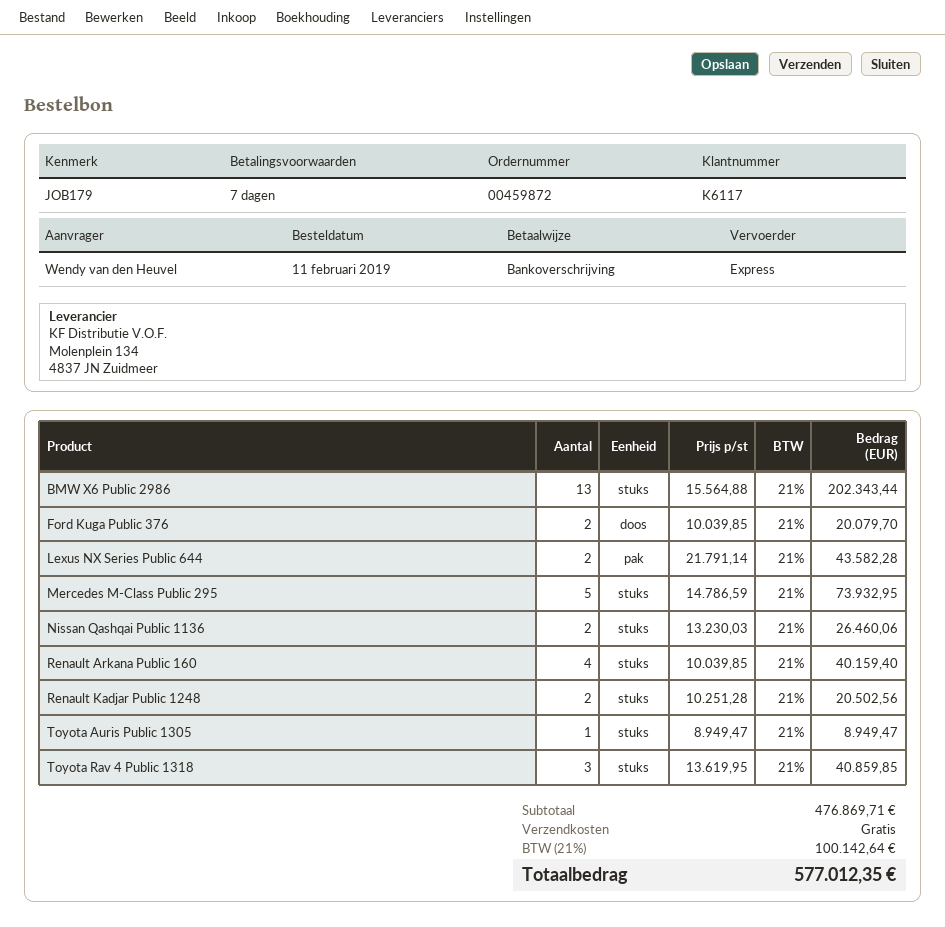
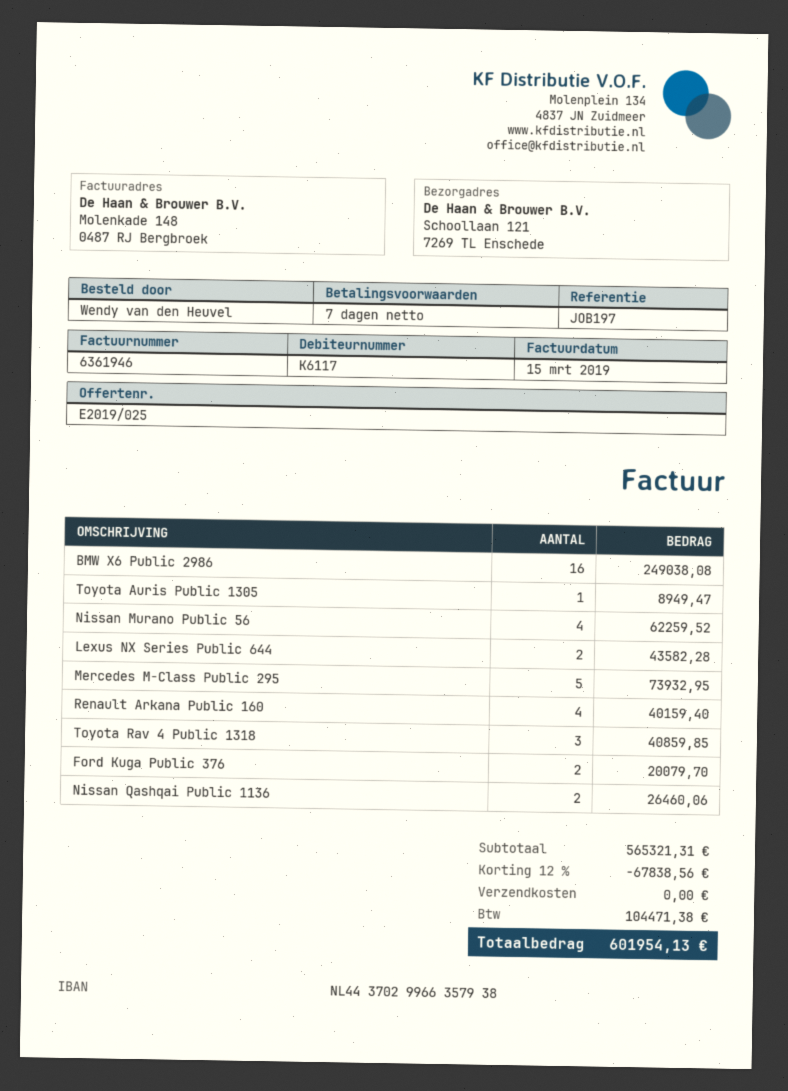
reference: JOB179 -> JOB197
BMW X6 Public 2986: 13 for 202343.44 -> 16 for 249038.08
Renault Kadjar Public 1248: 2 for 20502.56 -> none
Nissan Murano Public 56: none -> 4 for 62259.52
subtotal: 476869.71 -> 565321.31
discount: none -> 12% = 67838.56
tax: 100142.64 -> 104471.38
total: 577012.35 -> 601954.13

